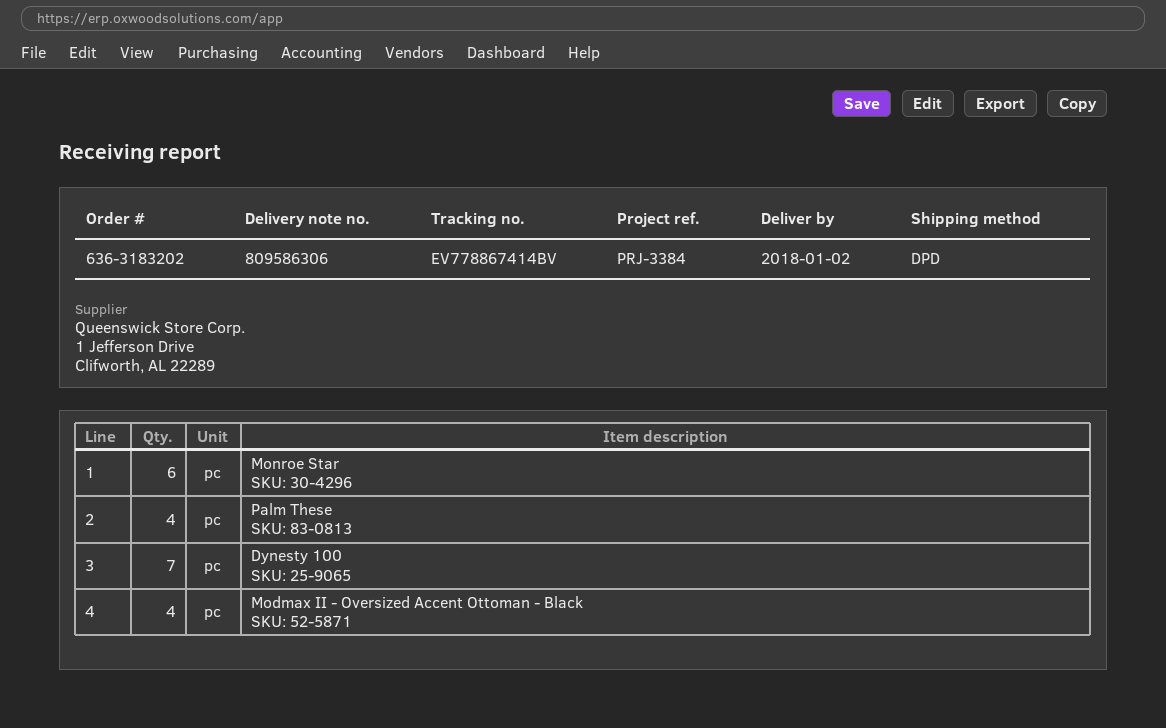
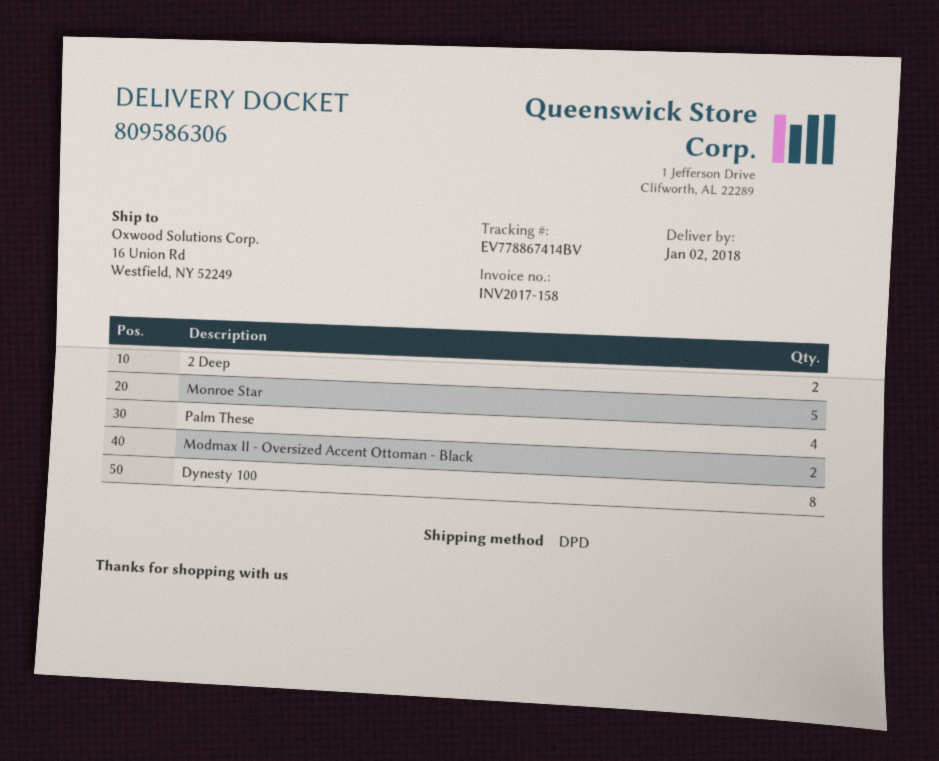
Monroe Star: 6 -> 5
Dynesty 100: 7 -> 8
Modmax II - Oversized Accent Ottoman - Black: 4 -> 2
2 Deep: none -> 2

